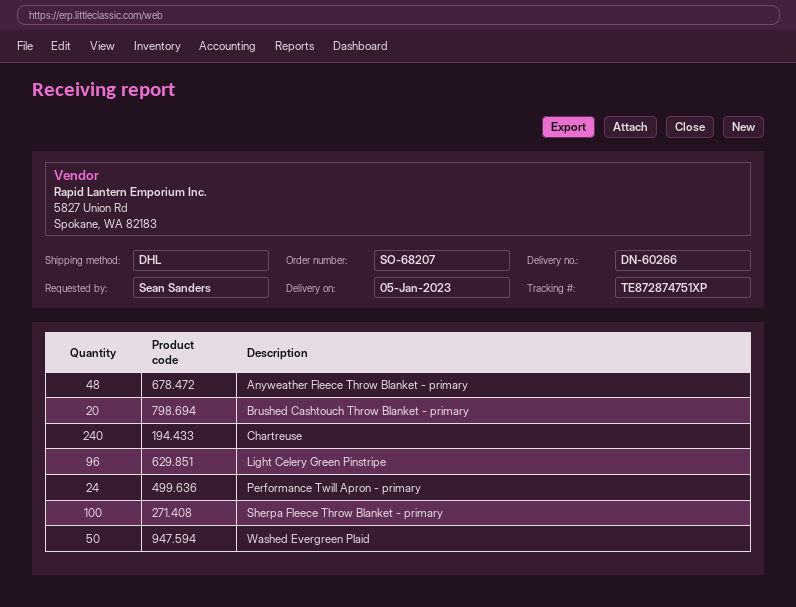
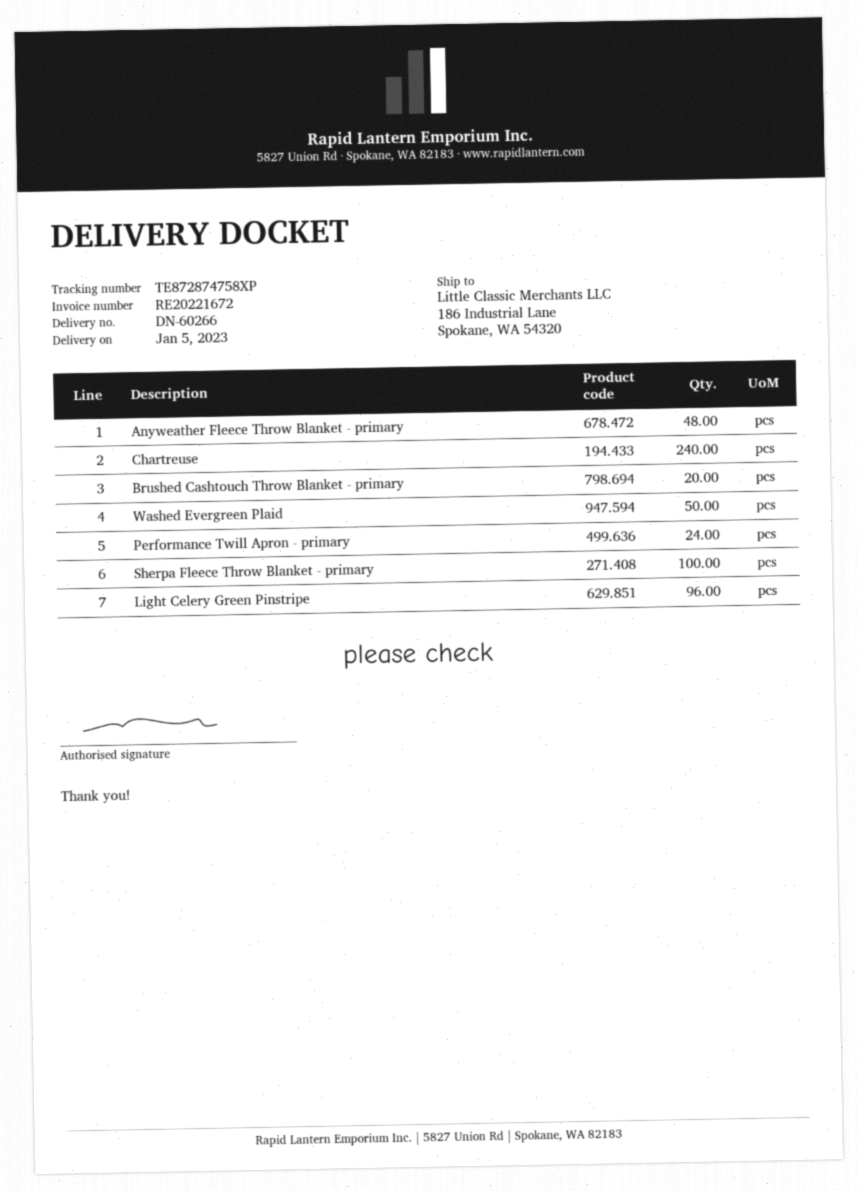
tracking number: TE872874751XP -> TE872874758XP

